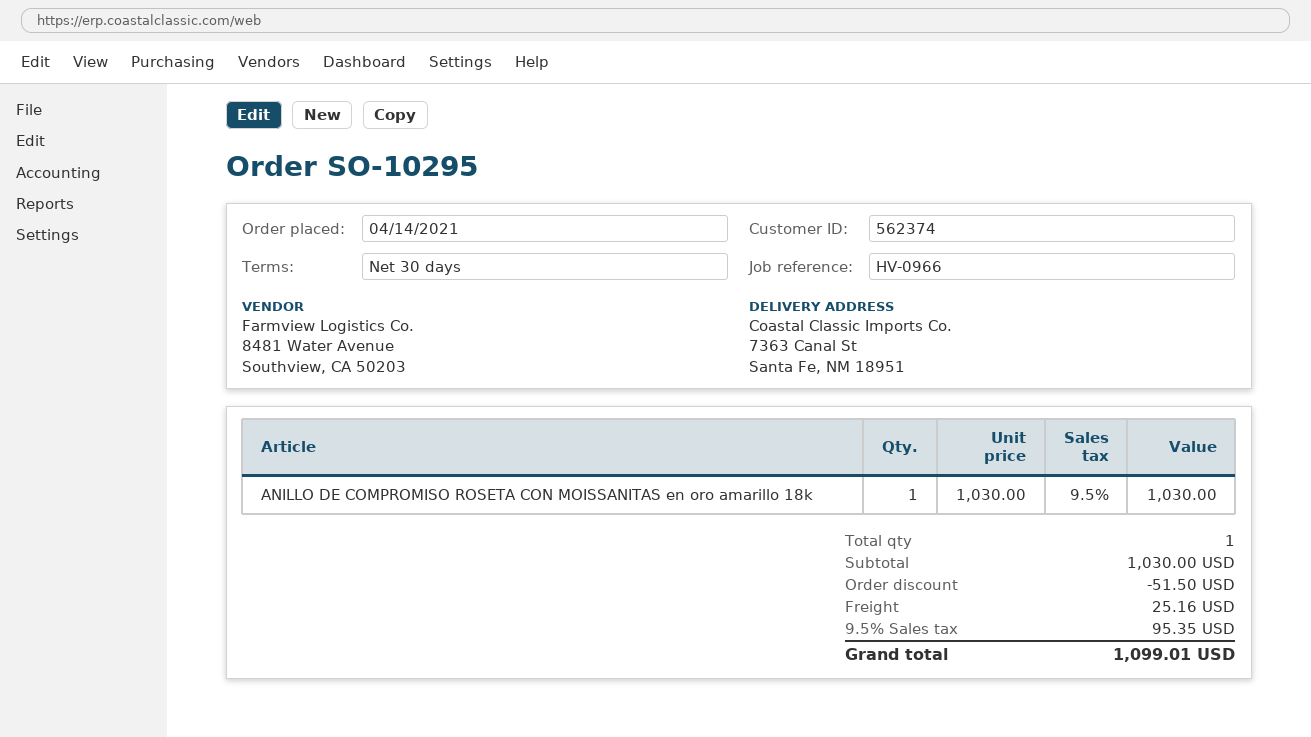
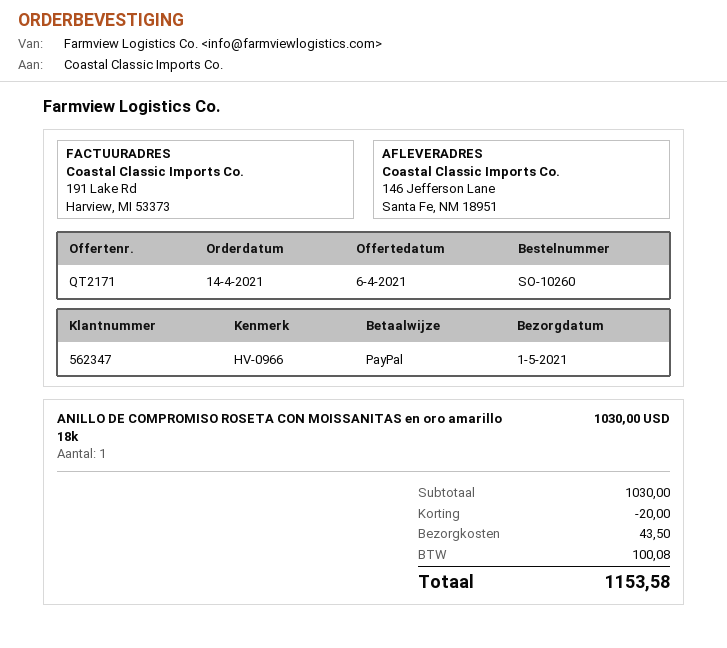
order number: SO-10295 -> SO-10260
customer number: 562374 -> 562347
ship to: 7363 Canal St, Santa Fe, NM 18951 -> 146 Jefferson Lane, Santa Fe, NM 18951
discount: 51.50 -> 20.00
shipping: 25.16 -> 43.50
tax: 95.35 -> 100.08
total: 1099.01 -> 1153.58

